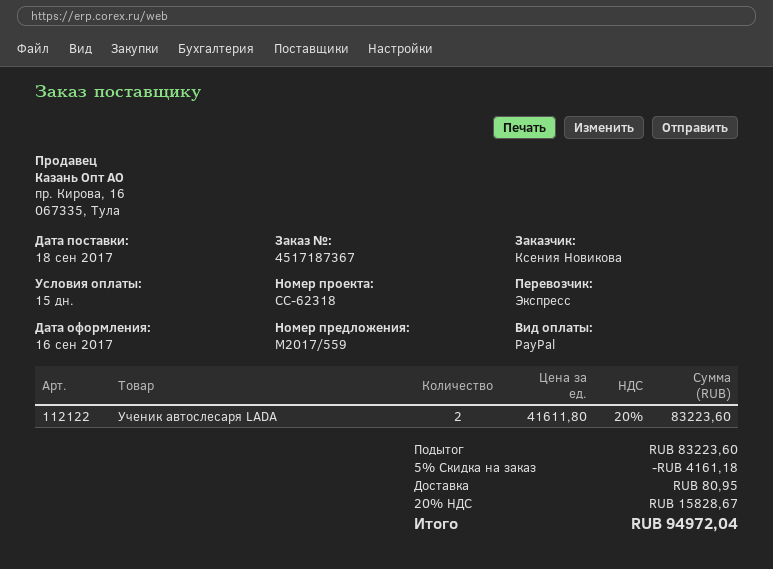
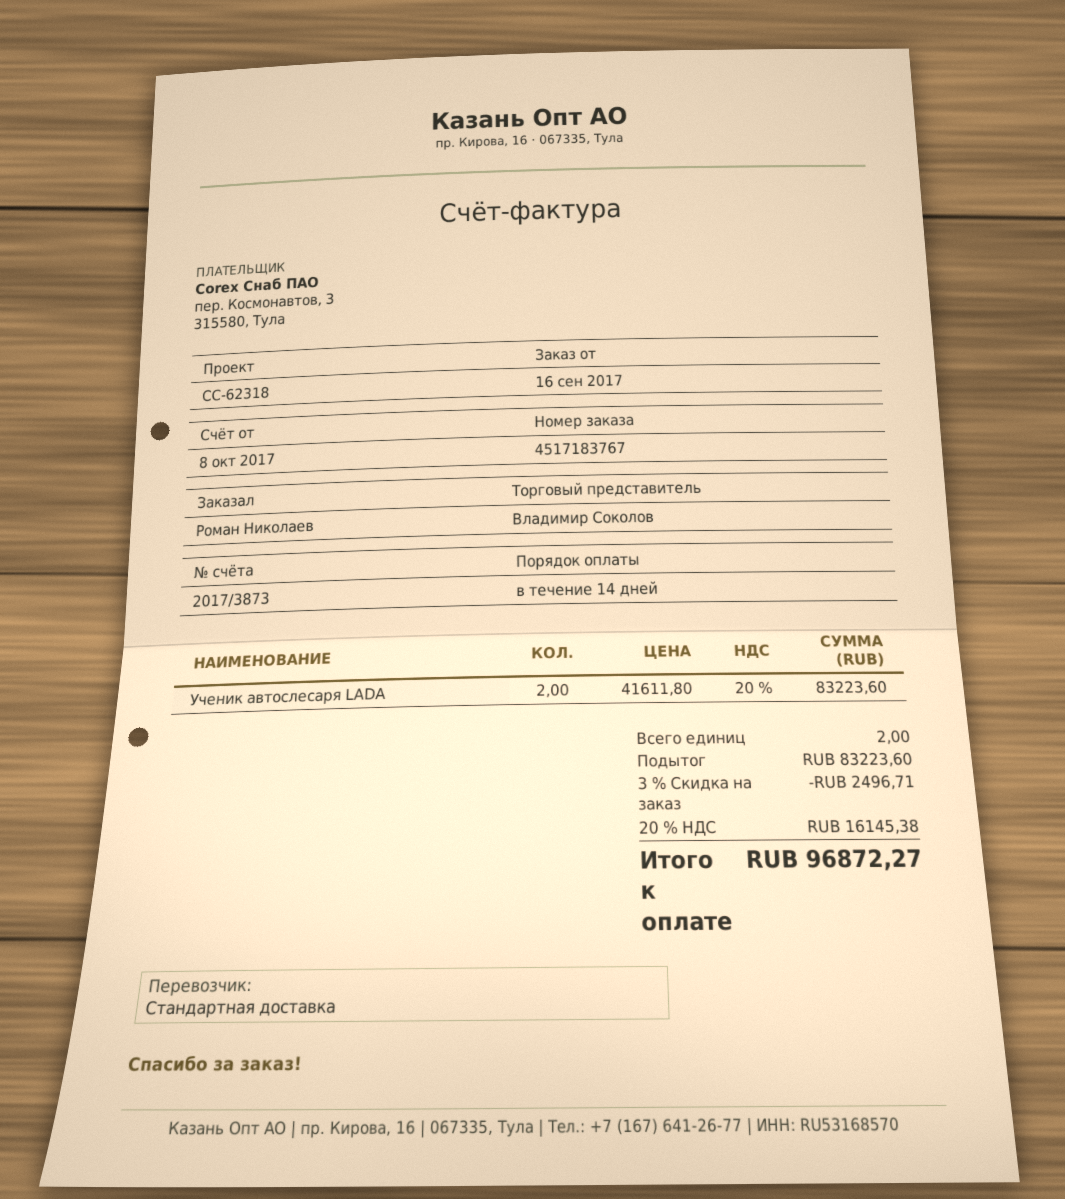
order number: 4517187367 -> 4517183767
payment terms: 15 days -> 14 days
ordered by: Ксения Новикова -> Роман Николаев
shipping method: express -> standard
discount: 5% = 4161.18 -> 3% = 2496.71
shipping: 80.95 -> none
tax: 20% = 15828.67 -> 20% = 16145.38
total: 94972.04 -> 96872.27

